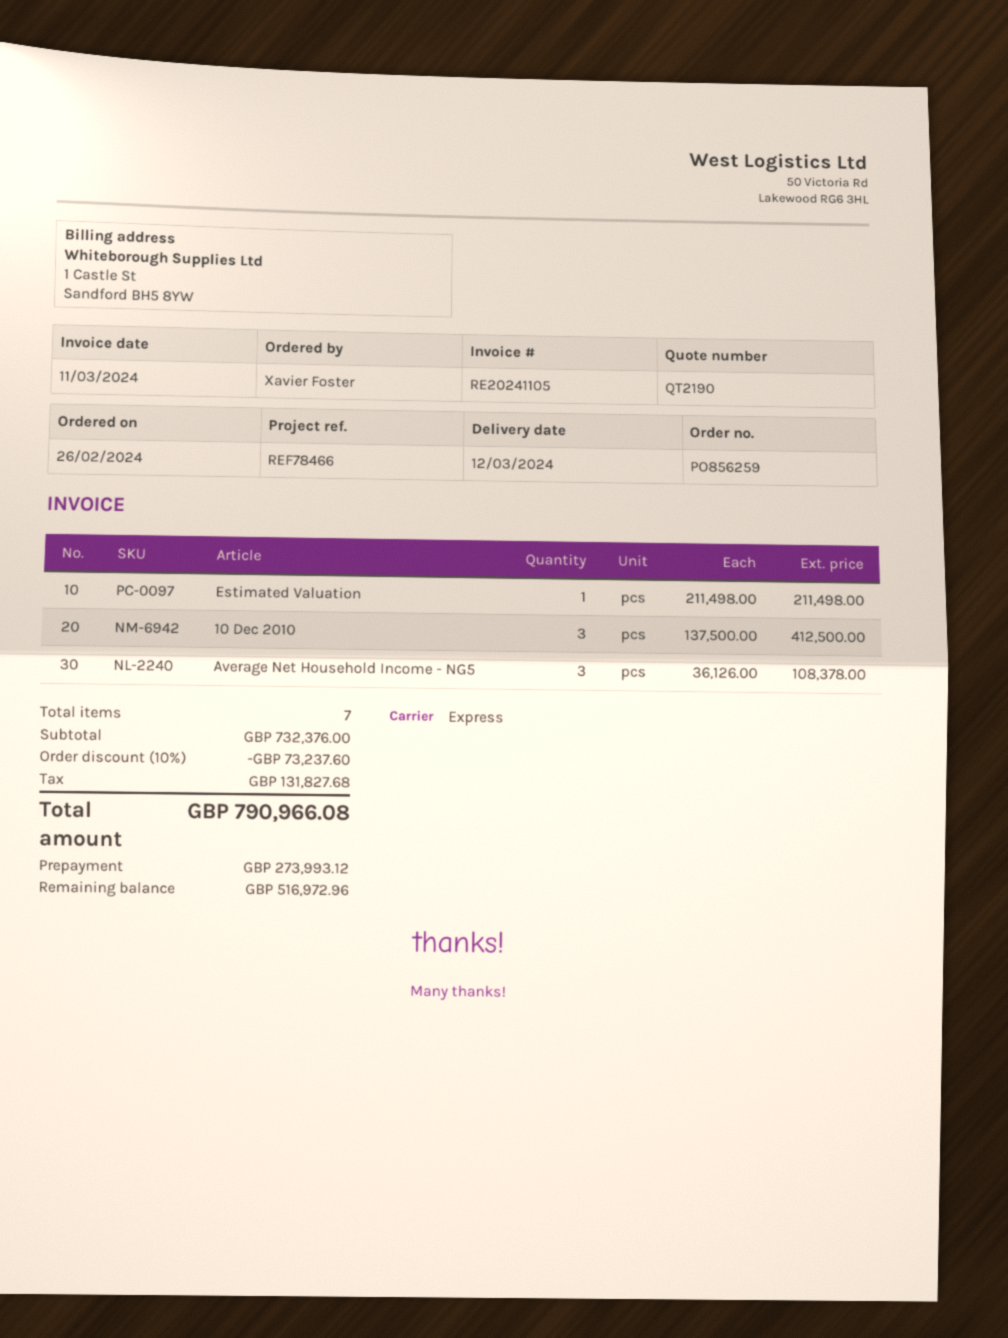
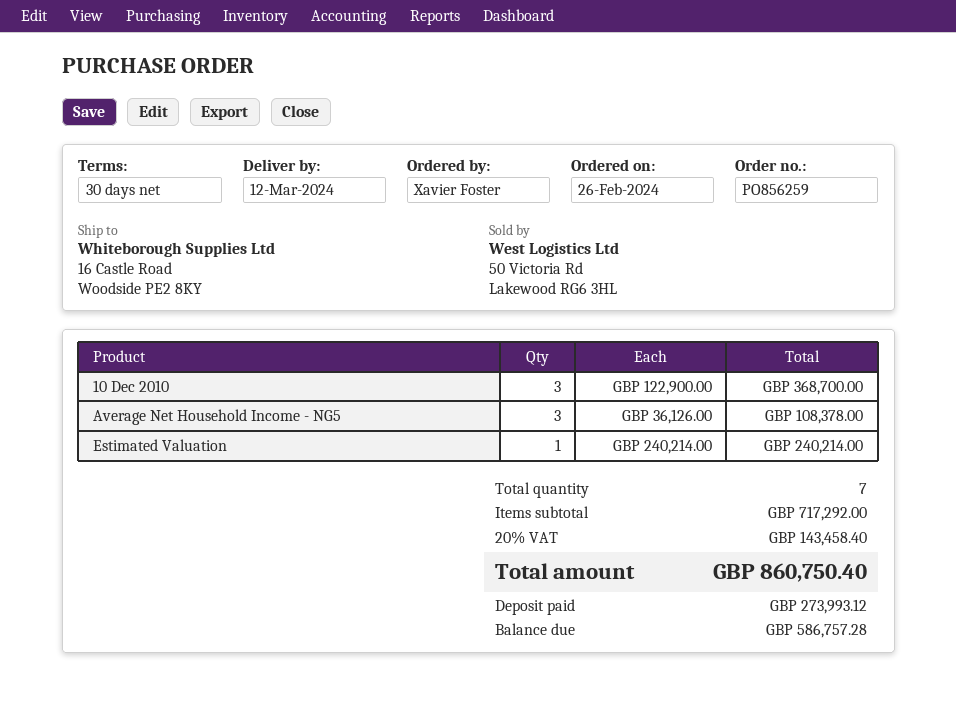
Estimated Valuation: 1 x 211498.00 = 211498.00 -> 1 x 240214.00 = 240214.00
10 Dec 2010: 3 x 137500.00 = 412500.00 -> 3 x 122900.00 = 368700.00
subtotal: 732376.00 -> 717292.00
discount: 10% = 73237.60 -> none
tax: 131827.68 -> 143458.40
total: 790966.08 -> 860750.40
balance: 516972.96 -> 586757.28

